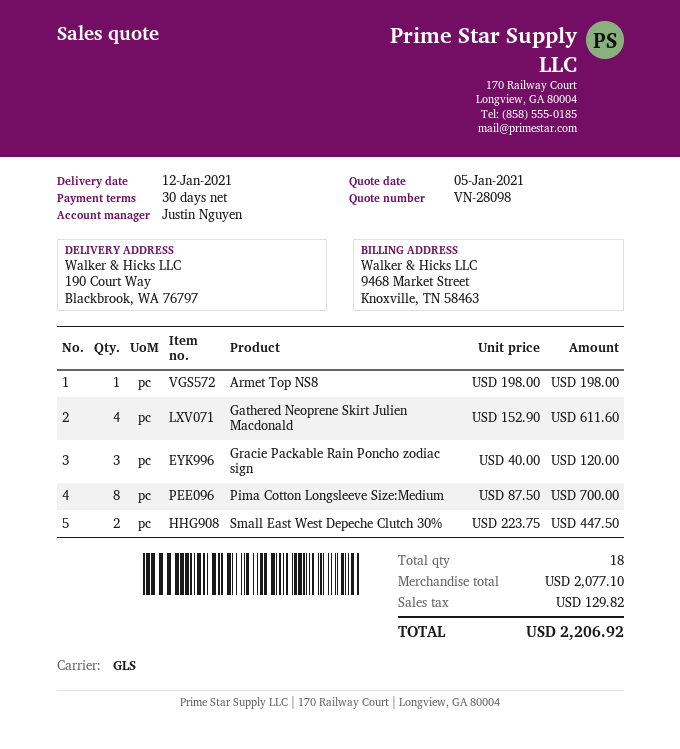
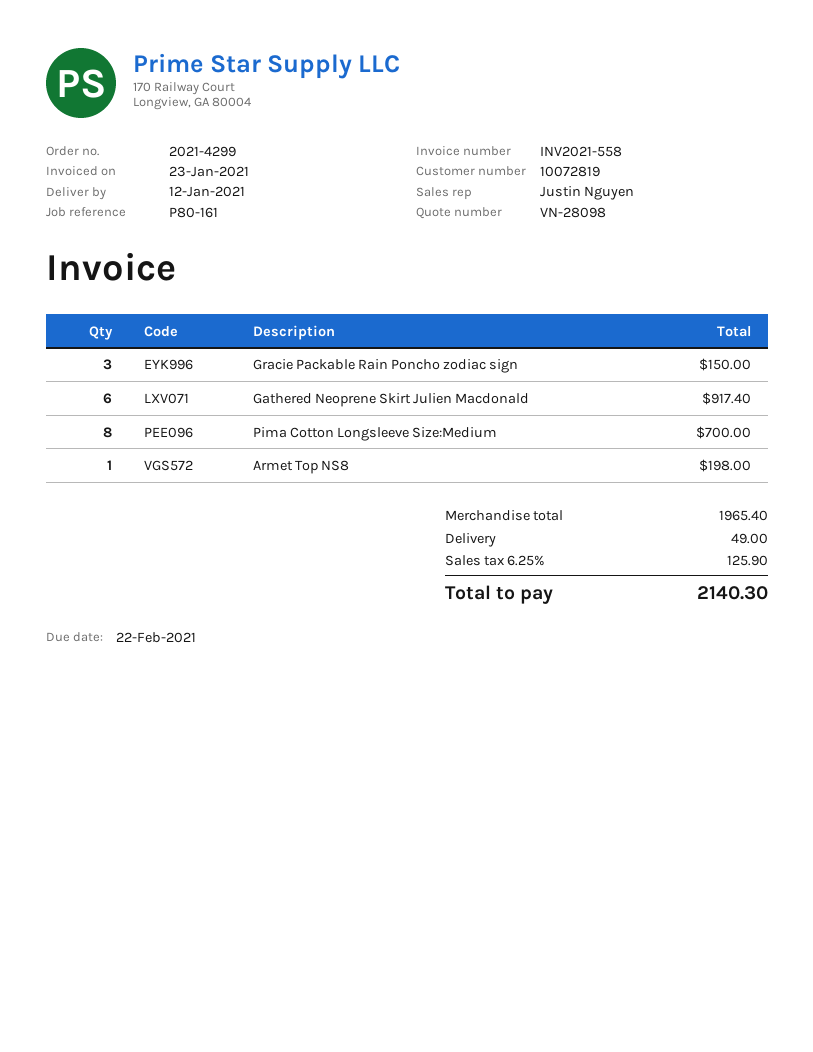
Gathered Neoprene Skirt Julien Macdonald: 4 for 611.60 -> 6 for 917.40
Gracie Packable Rain Poncho zodiac sign: 3 for 120.00 -> 3 for 150.00
Small East West Depeche Clutch 30%: 2 for 447.50 -> none
subtotal: 2077.10 -> 1965.40
shipping: none -> 49.00
tax: 129.82 -> 125.90
total: 2206.92 -> 2140.30

